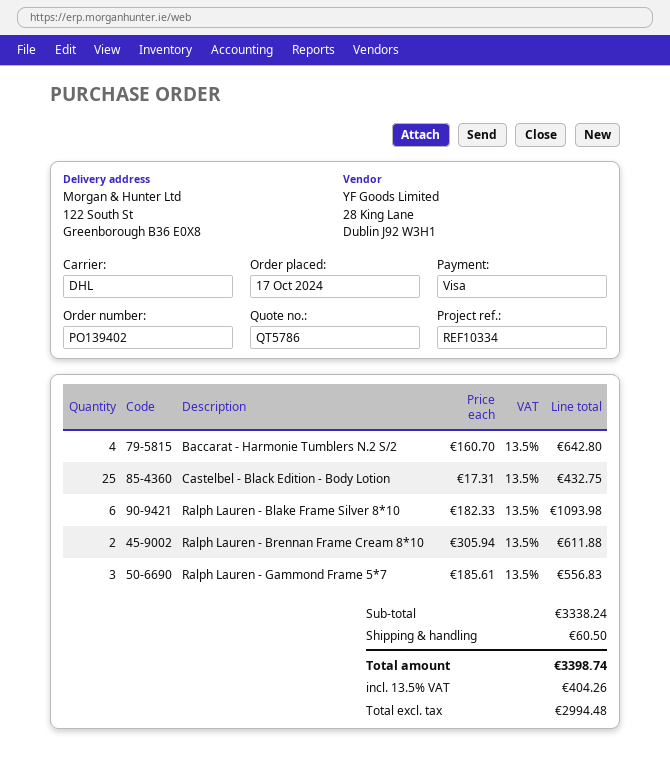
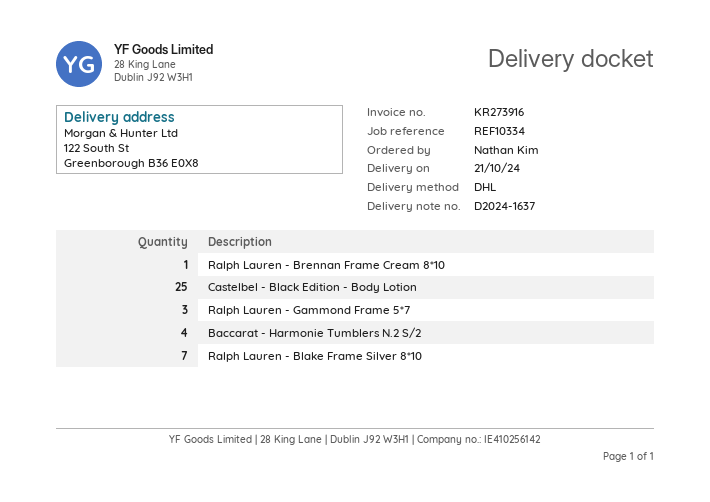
Ralph Lauren - Blake Frame Silver 8*10: 6 -> 7
Ralph Lauren - Brennan Frame Cream 8*10: 2 -> 1

